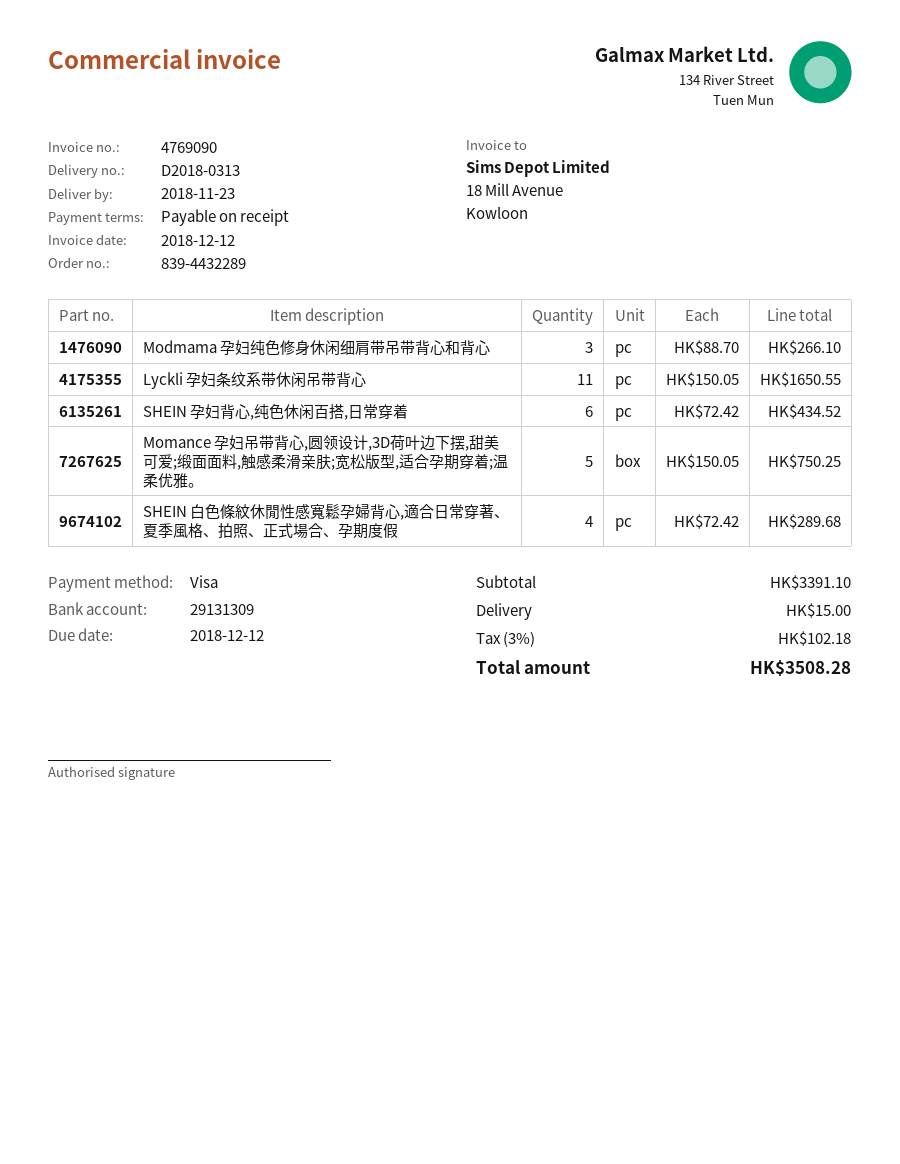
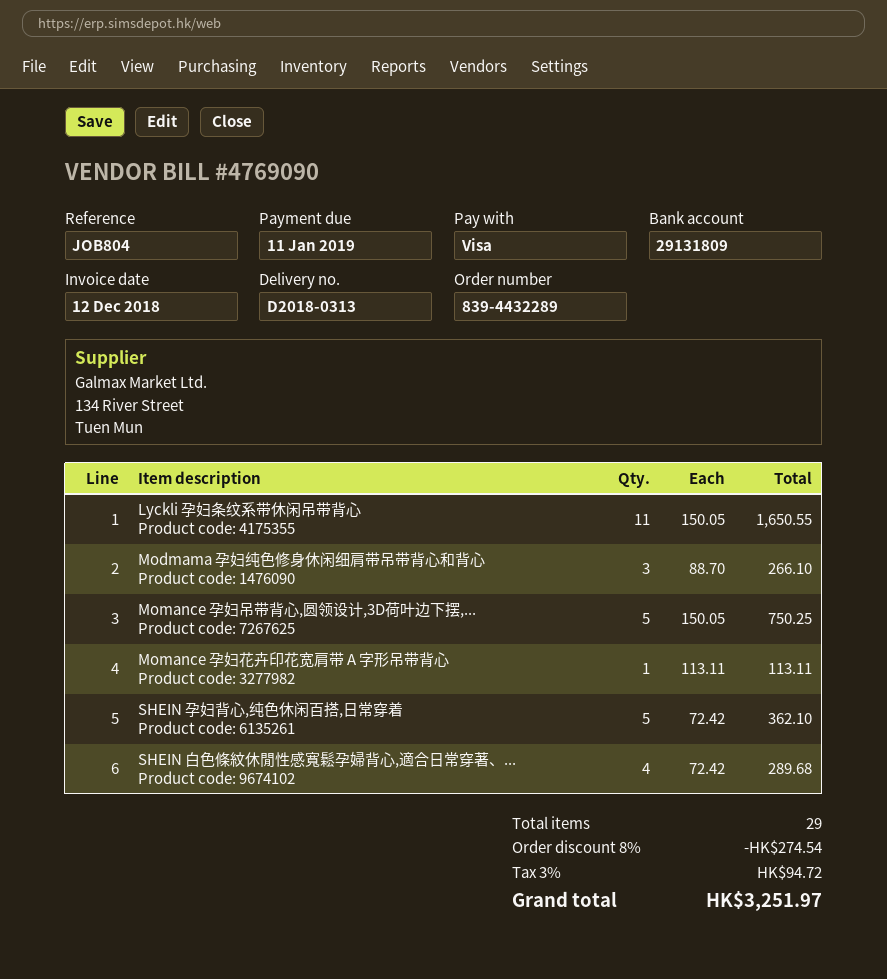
due date: 2018-12-12 -> 2019-01-11
bank account: 29131309 -> 29131809
SHEIN 孕妇背心,纯色休闲百搭,日常穿着: 6 x 72.42 = 434.52 -> 5 x 72.42 = 362.10
Momance 孕妇花卉印花宽肩带 A 字形吊带背心: none -> 1 x 113.11 = 113.11
discount: none -> 8% = 274.54
shipping: 15.00 -> none
tax: 3% = 102.18 -> 3% = 94.72
total: 3508.28 -> 3251.97

